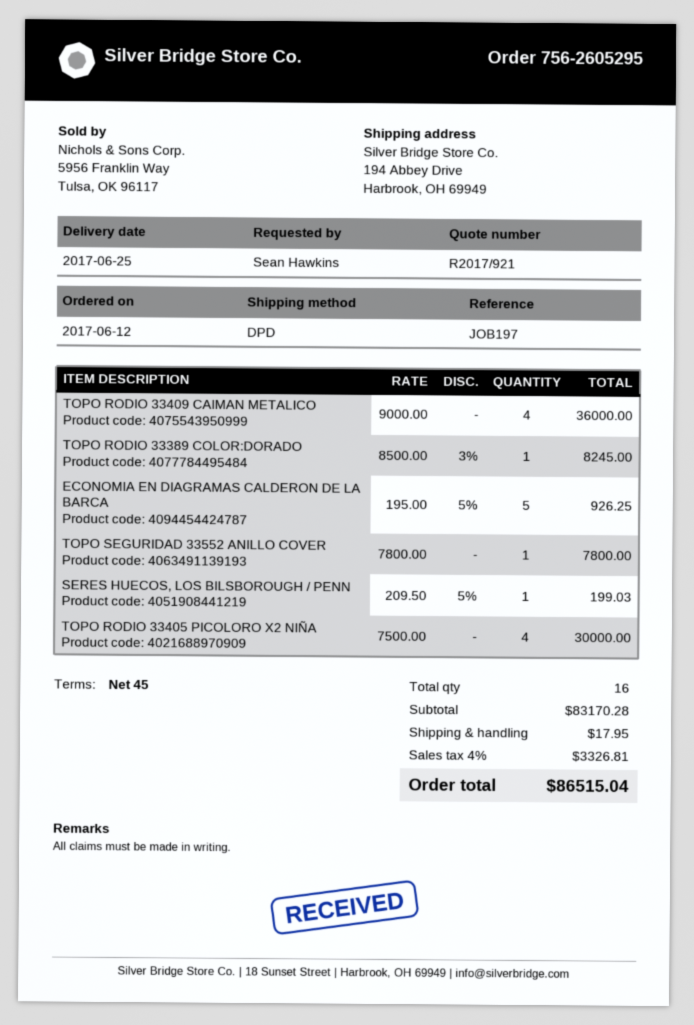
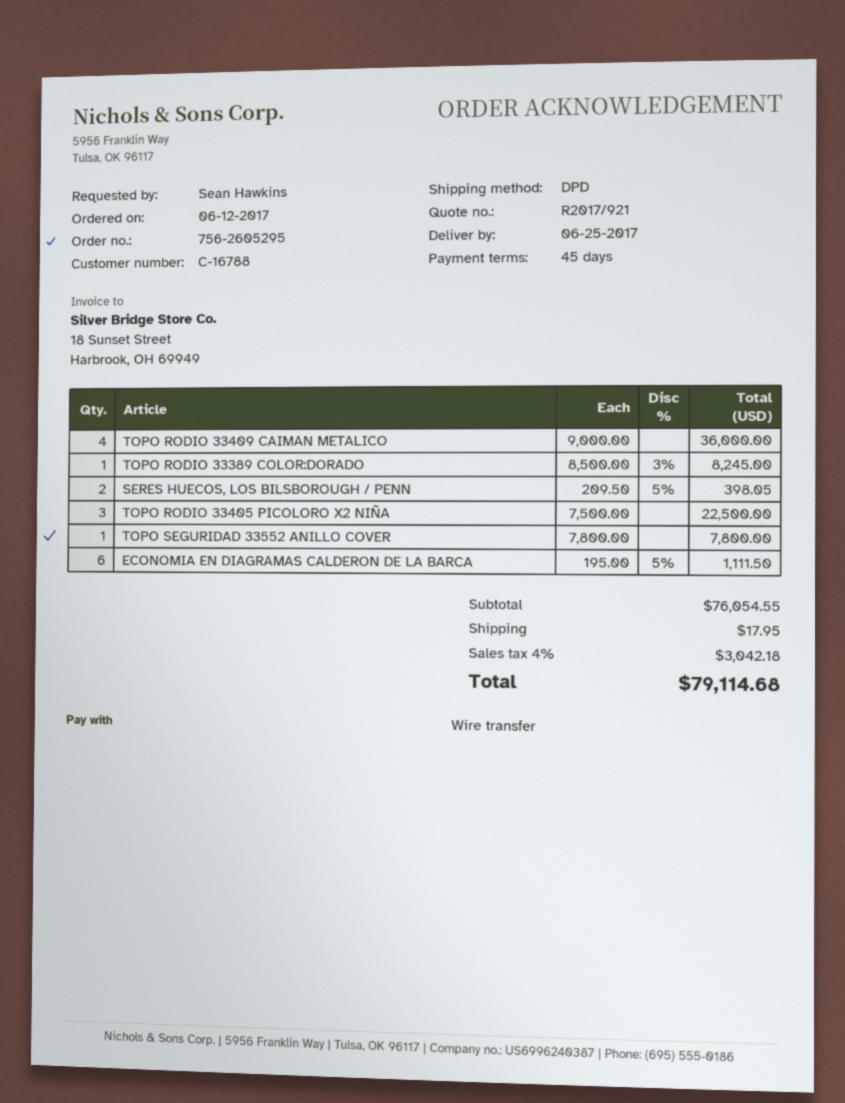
ECONOMIA EN DIAGRAMAS CALDERON DE LA BARCA: 5 x 195.00 - 5% = 926.25 -> 6 x 195.00 - 5% = 1111.50
SERES HUECOS, LOS BILSBOROUGH / PENN: 1 x 209.50 - 5% = 199.03 -> 2 x 209.50 - 5% = 398.05
TOPO RODIO 33405 PICOLORO X2 NIÑA: 4 x 7500.00 = 30000.00 -> 3 x 7500.00 = 22500.00
subtotal: 83170.28 -> 76054.55
tax: 4% = 3326.81 -> 4% = 3042.18
total: 86515.04 -> 79114.68

